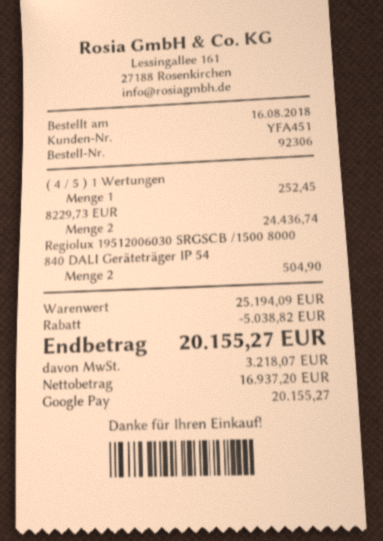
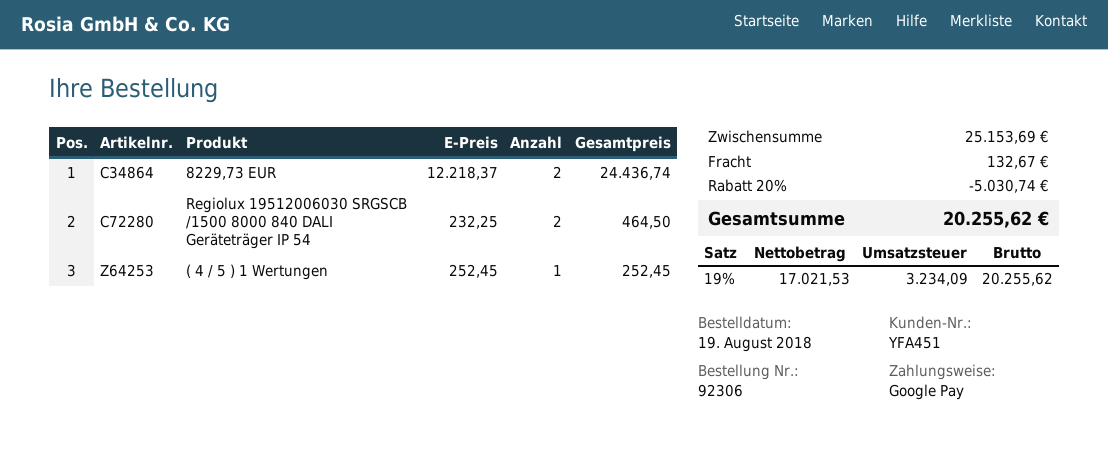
order date: 2018-08-16 -> 2018-08-19
Regiolux 19512006030 SRGSCB /1500 8000 840 DALI Geräteträger IP 54: 2 for 504.90 -> 2 for 464.50
subtotal: 25194.09 -> 25153.69
discount: 5038.82 -> 5030.74
shipping: none -> 132.67
net: 16937.20 -> 17021.53
tax: 3218.07 -> 3234.09
total: 20155.27 -> 20255.62

